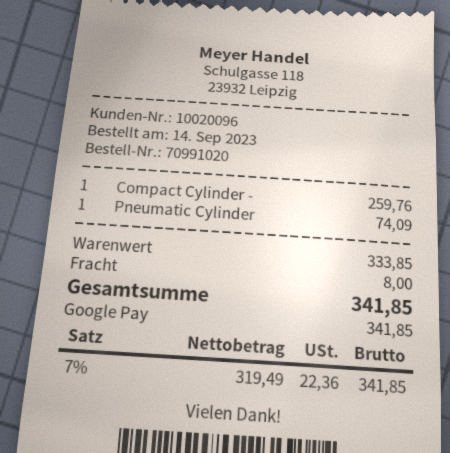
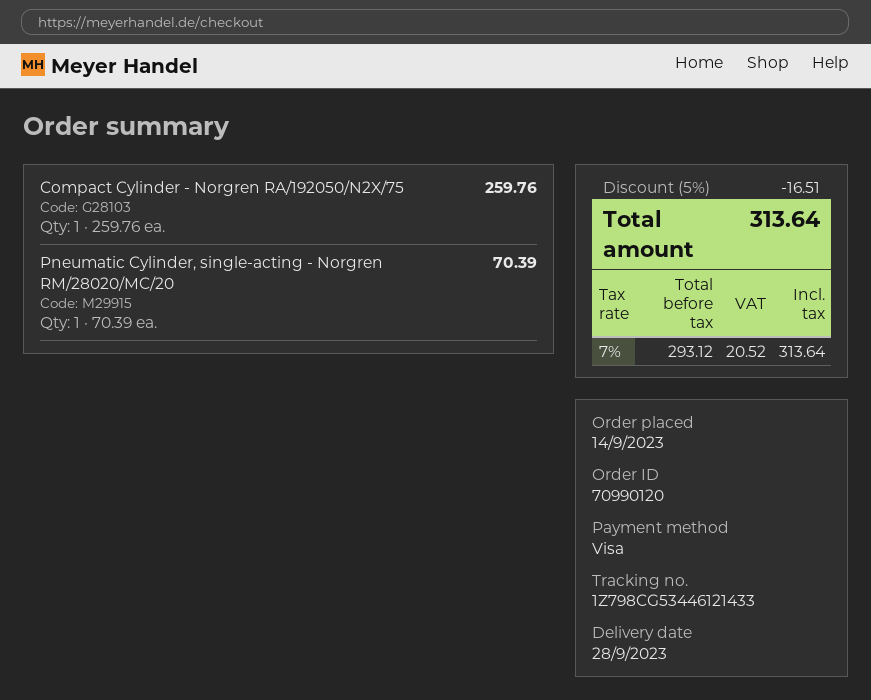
order number: 70991020 -> 70990120
payment method: Google Pay -> Visa
Pneumatic Cylinder: 1 x 74.09 = 74.09 -> 1 x 70.39 = 70.39
discount: none -> 5% = 16.51
shipping: 8.00 -> none
net: 319.49 -> 293.12
tax: 7% = 22.36 -> 7% = 20.52
total: 341.85 -> 313.64

